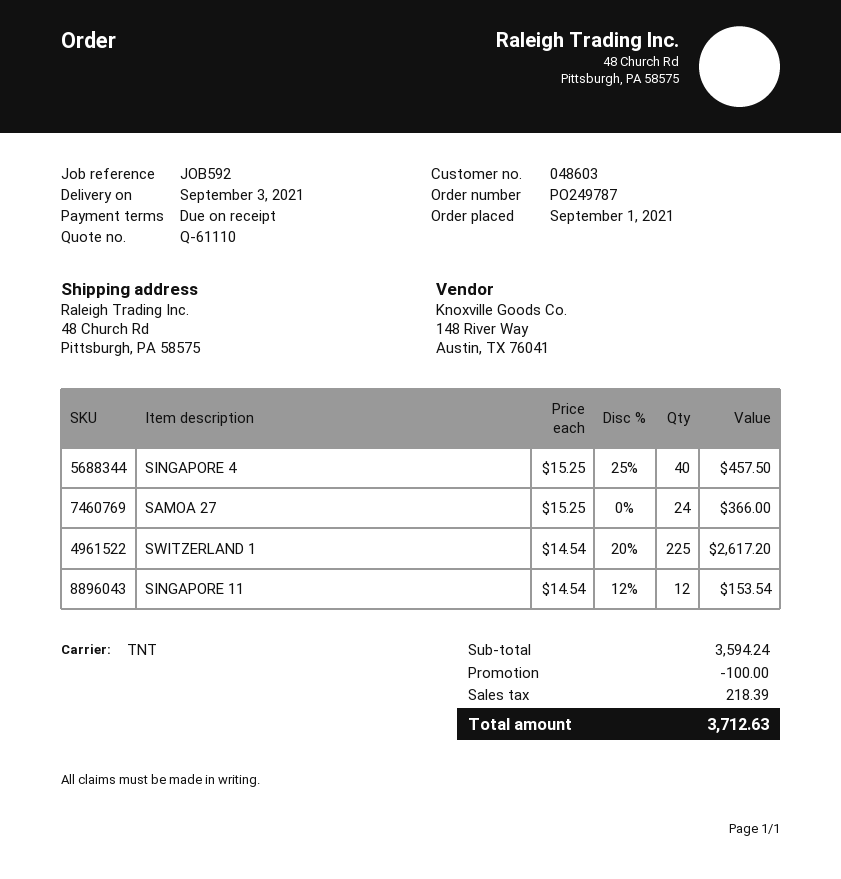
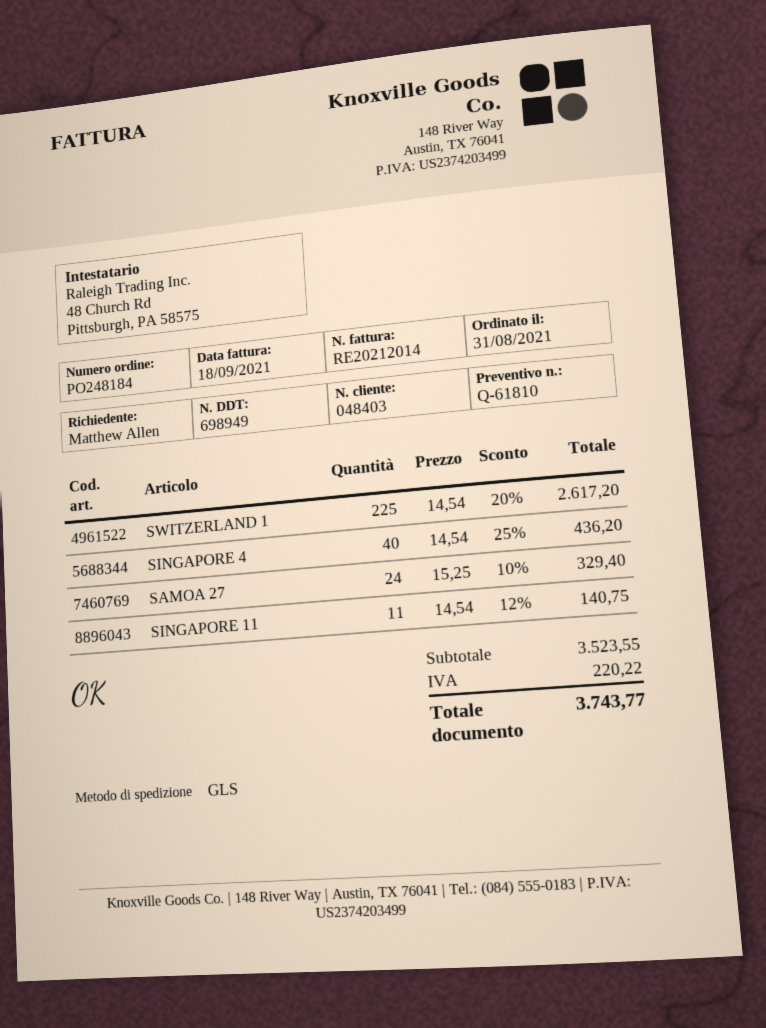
quote number: Q-61110 -> Q-61810
order number: PO249787 -> PO248184
order date: 2021-09-01 -> 2021-08-31
customer number: 048603 -> 048403
shipping method: TNT -> GLS
SINGAPORE 4: 40 x 15.25 - 25% = 457.50 -> 40 x 14.54 - 25% = 436.20
SAMOA 27: 24 x 15.25 = 366.00 -> 24 x 15.25 - 10% = 329.40
SINGAPORE 11: 12 x 14.54 - 12% = 153.54 -> 11 x 14.54 - 12% = 140.75
subtotal: 3594.24 -> 3523.55
discount: 100.00 -> none
tax: 218.39 -> 220.22
total: 3712.63 -> 3743.77

